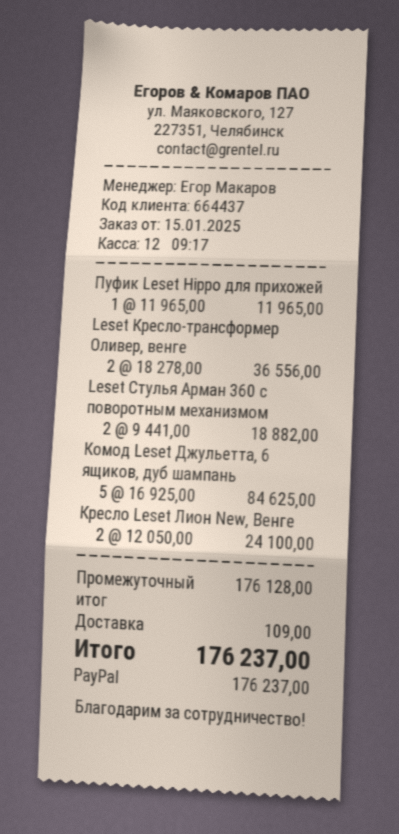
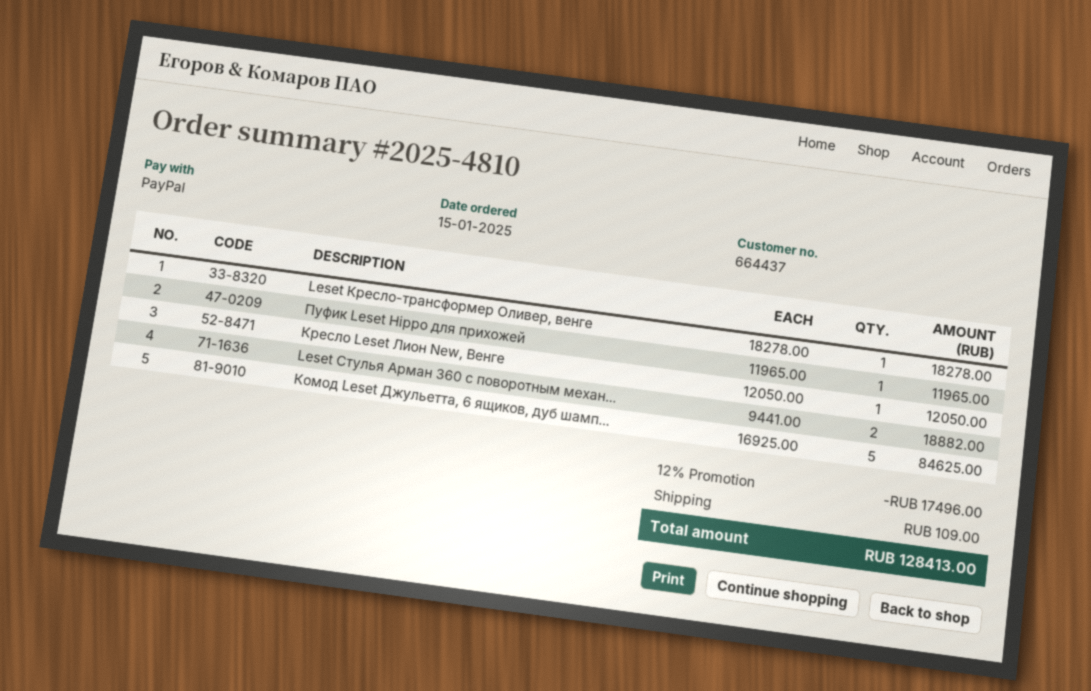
Leset Кресло-трансформер Оливер, венге: 2 x 18278.00 = 36556.00 -> 1 x 18278.00 = 18278.00
Кресло Leset Лион New, Венге: 2 x 12050.00 = 24100.00 -> 1 x 12050.00 = 12050.00
discount: none -> 12% = 17496.00
total: 176237.00 -> 128413.00

